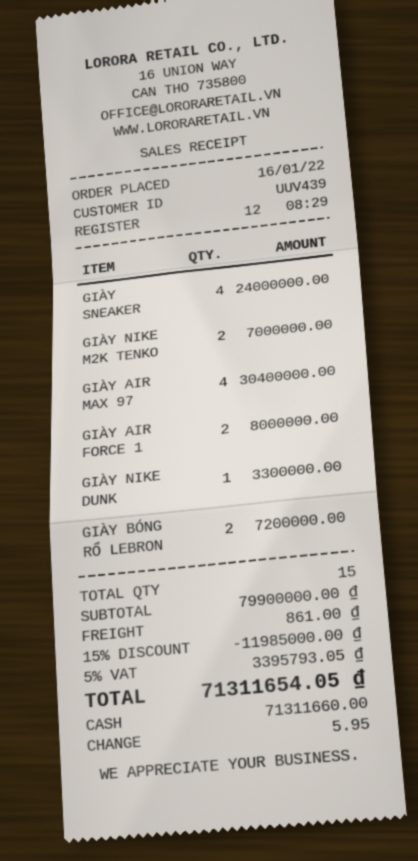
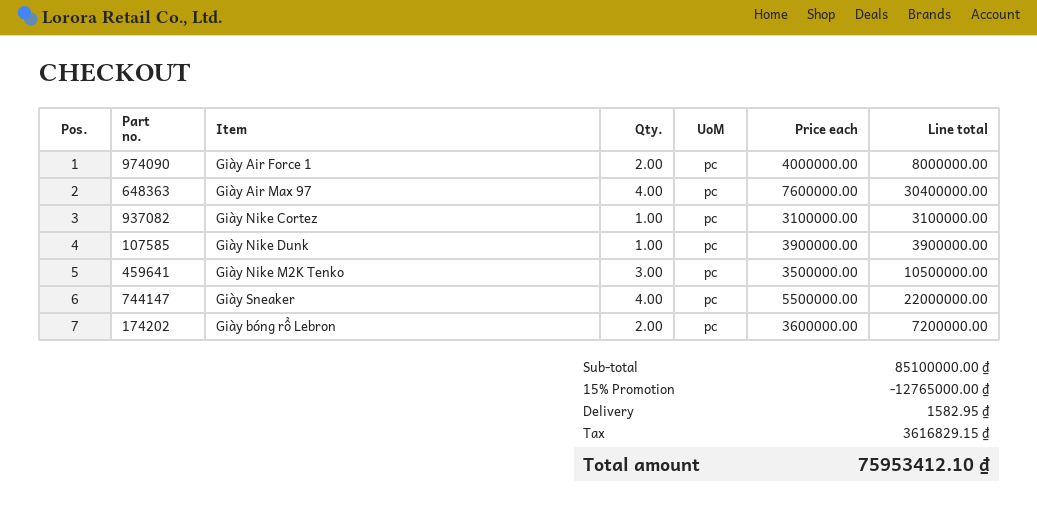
GIÀY SNEAKER: 4 for 24000000.00 -> 4 for 22000000.00
GIÀY NIKE M2K TENKO: 2 for 7000000.00 -> 3 for 10500000.00
GIÀY NIKE DUNK: 1 for 3300000.00 -> 1 for 3900000.00
Giày Nike Cortez: none -> 1 for 3100000.00
subtotal: 79900000.00 -> 85100000.00
discount: 15% = 11985000.00 -> 15% = 12765000.00
shipping: 861.00 -> 1582.95
tax: 3395793.05 -> 3616829.15
total: 71311654.05 -> 75953412.10

